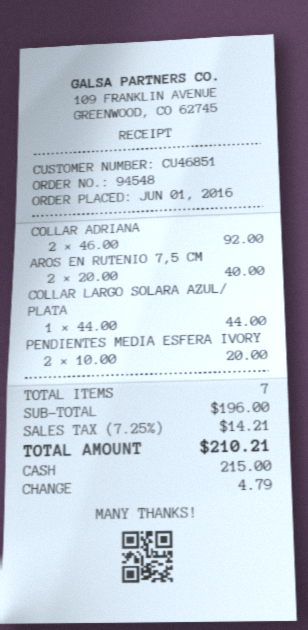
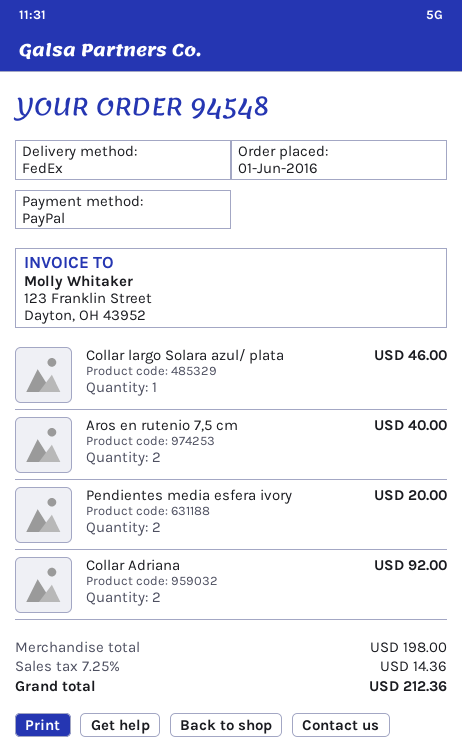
payment method: cash -> PayPal
COLLAR LARGO SOLARA AZUL/ PLATA: 1 for 44.00 -> 1 for 46.00
subtotal: 196.00 -> 198.00
tax: 7.25% = 14.21 -> 7.25% = 14.36
total: 210.21 -> 212.36

